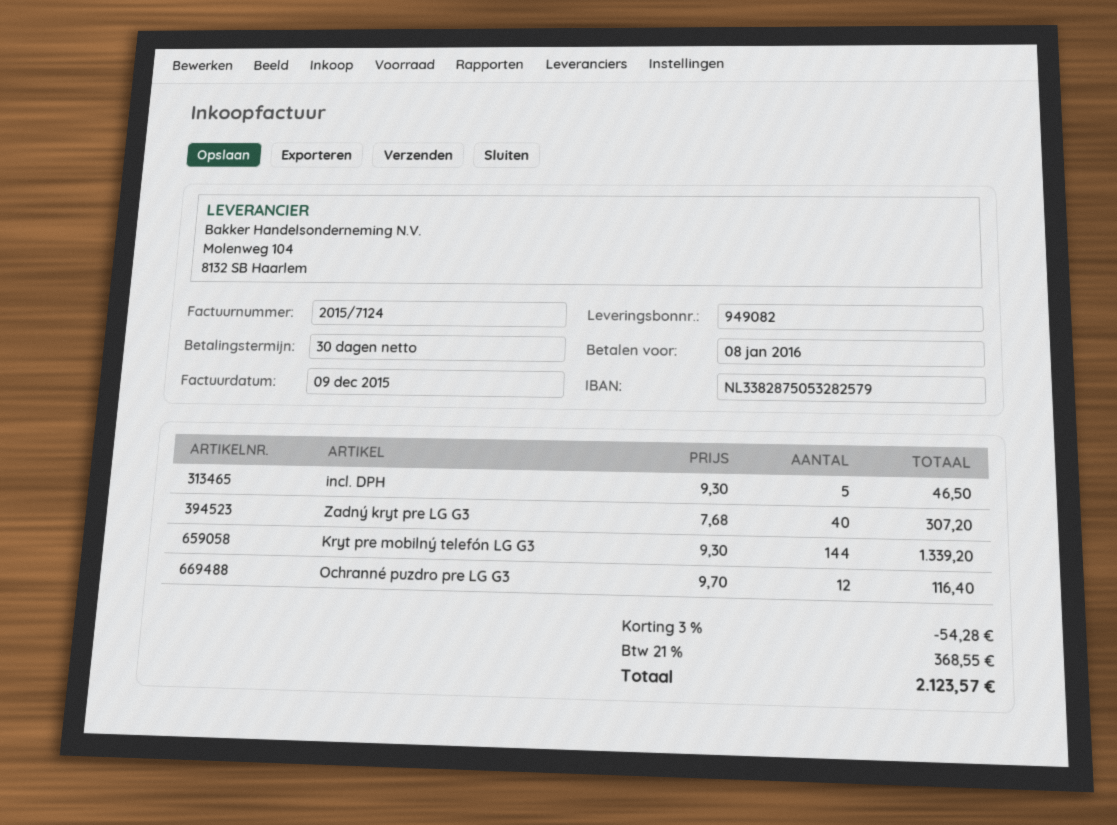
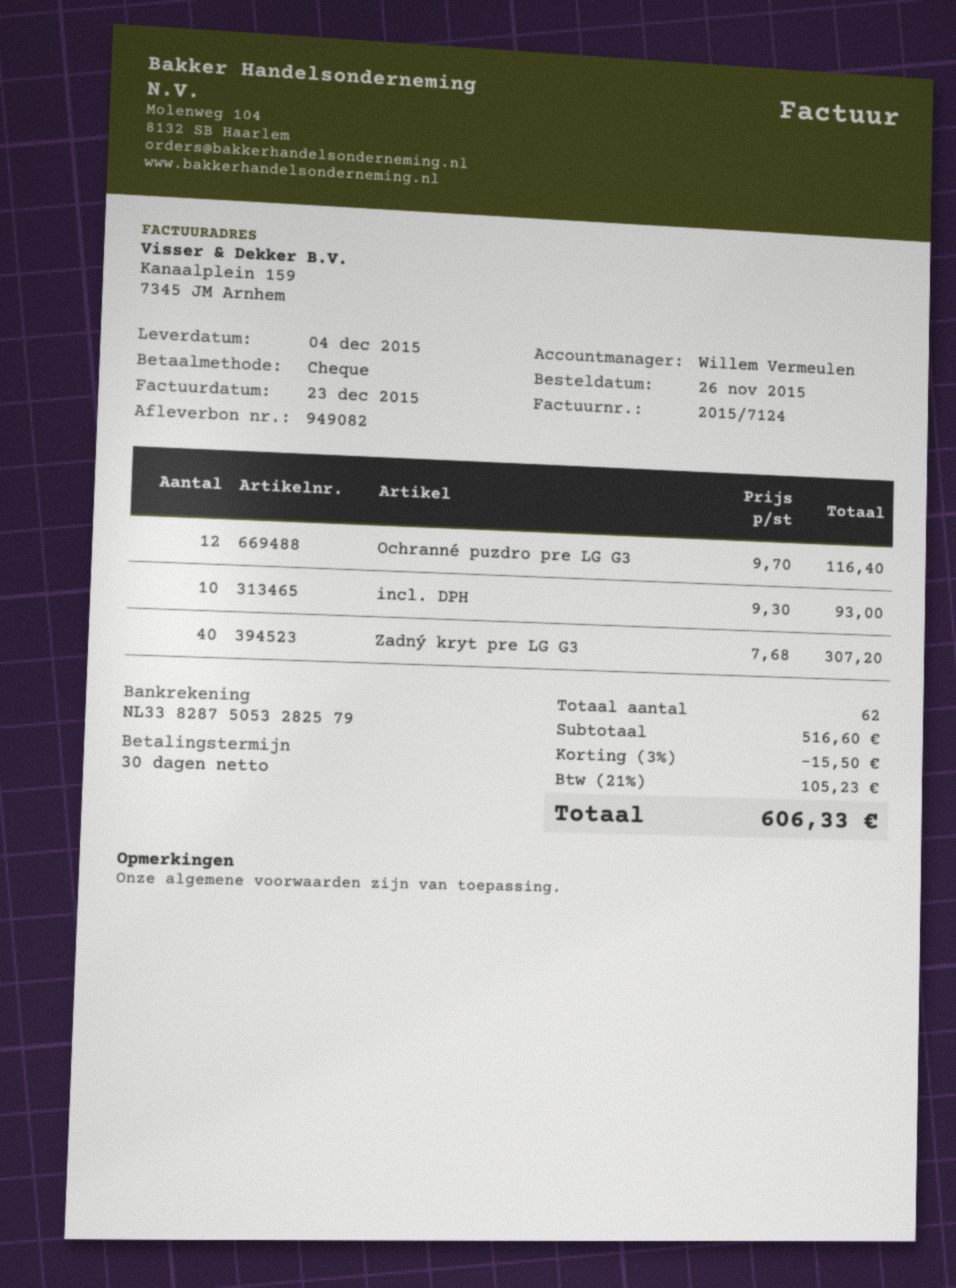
invoice date: 2015-12-09 -> 2015-12-23
incl. DPH: 5 x 9.30 = 46.50 -> 10 x 9.30 = 93.00
Kryt pre mobilný telefón LG G3: 144 x 9.30 = 1339.20 -> none
discount: 3% = 54.28 -> 3% = 15.50
tax: 21% = 368.55 -> 21% = 105.23
total: 2123.57 -> 606.33

